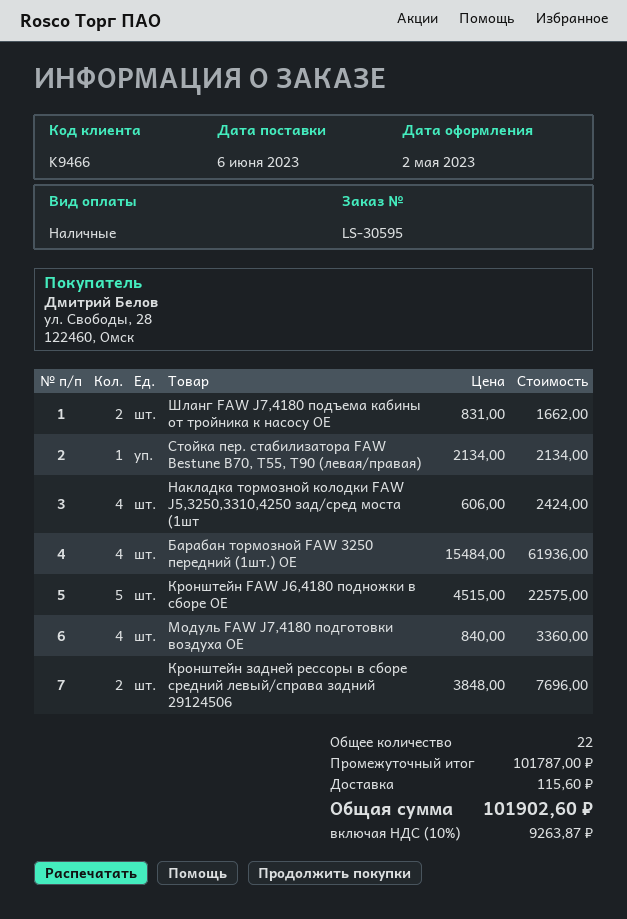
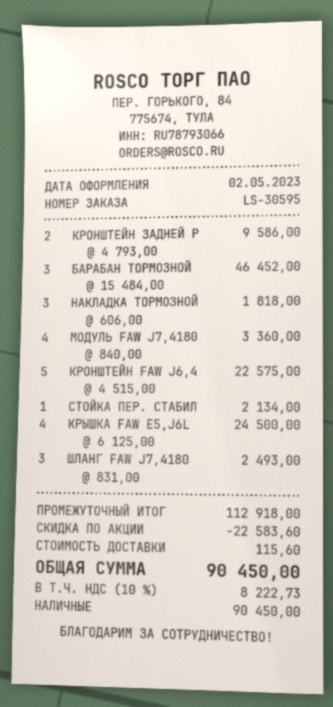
Шланг FAW J7,4180 подъема кабины от тройника к насосу OE: 2 x 831.00 = 1662.00 -> 3 x 831.00 = 2493.00
Накладка тормозной колодки FAW J5,3250,3310,4250 зад/сред моста (1шт: 4 x 606.00 = 2424.00 -> 3 x 606.00 = 1818.00
Барабан тормозной FAW 3250 передний (1шт.) OE: 4 x 15484.00 = 61936.00 -> 3 x 15484.00 = 46452.00
Кронштейн задней рессоры в сборе средний левый/справа задний 29124506: 2 x 3848.00 = 7696.00 -> 2 x 4793.00 = 9586.00
КРЫШКА FAW E5,J6L: none -> 4 x 6125.00 = 24500.00
subtotal: 101787.00 -> 112918.00
discount: none -> 22583.60
tax: 10% = 9263.87 -> 10% = 8222.73
total: 101902.60 -> 90450.00

